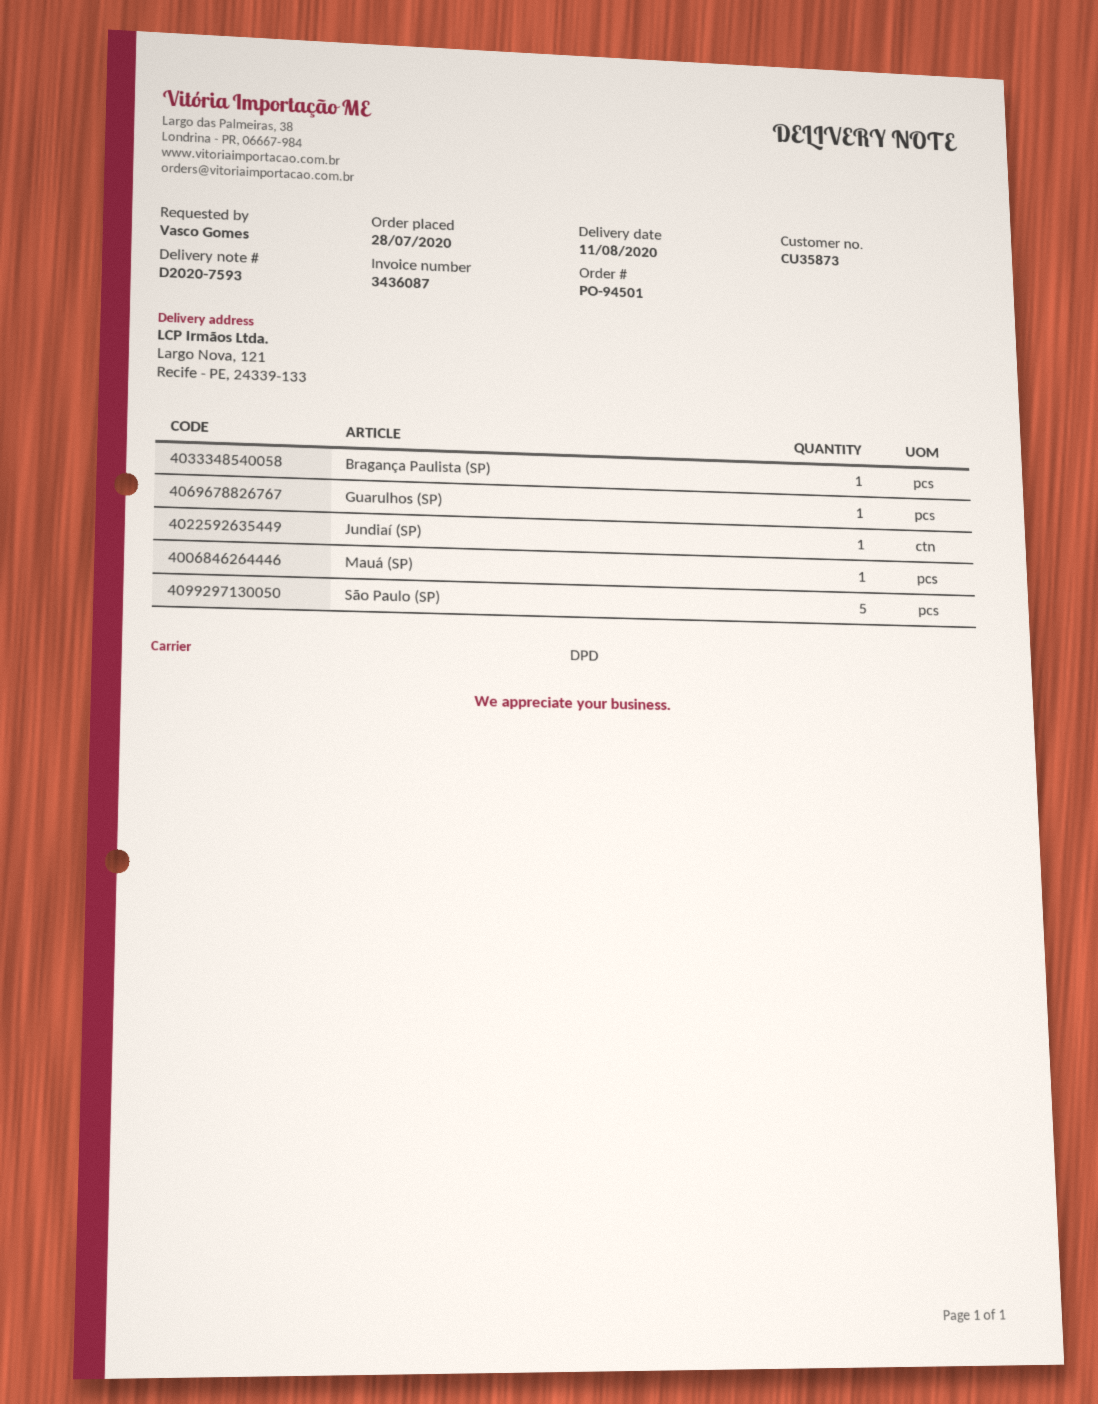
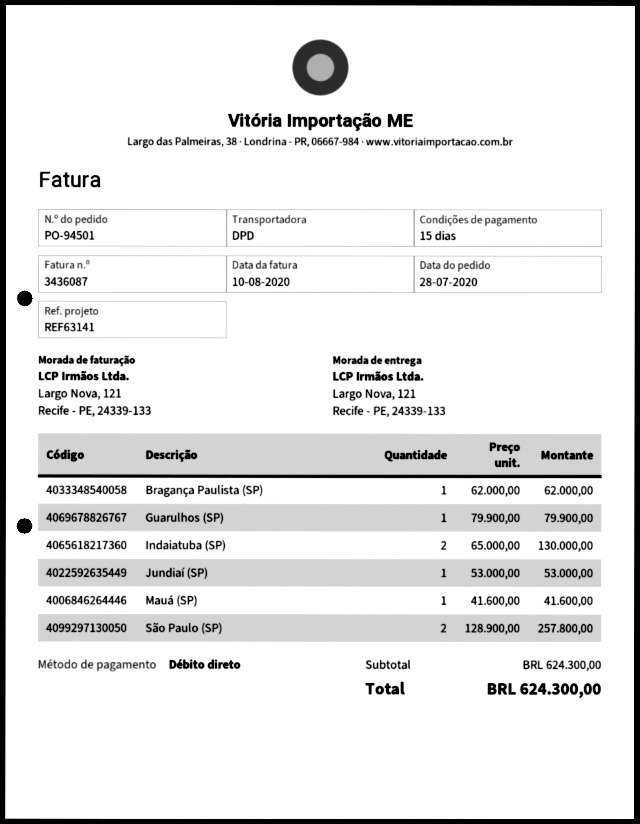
São Paulo (SP): 5 -> 2
Indaiatuba (SP): none -> 2

